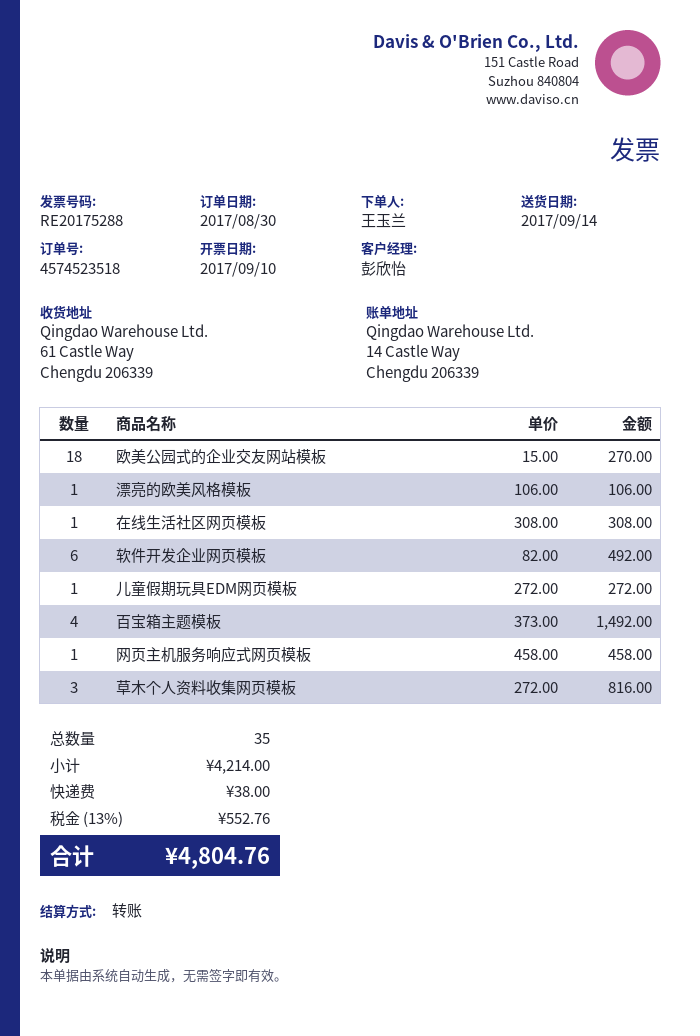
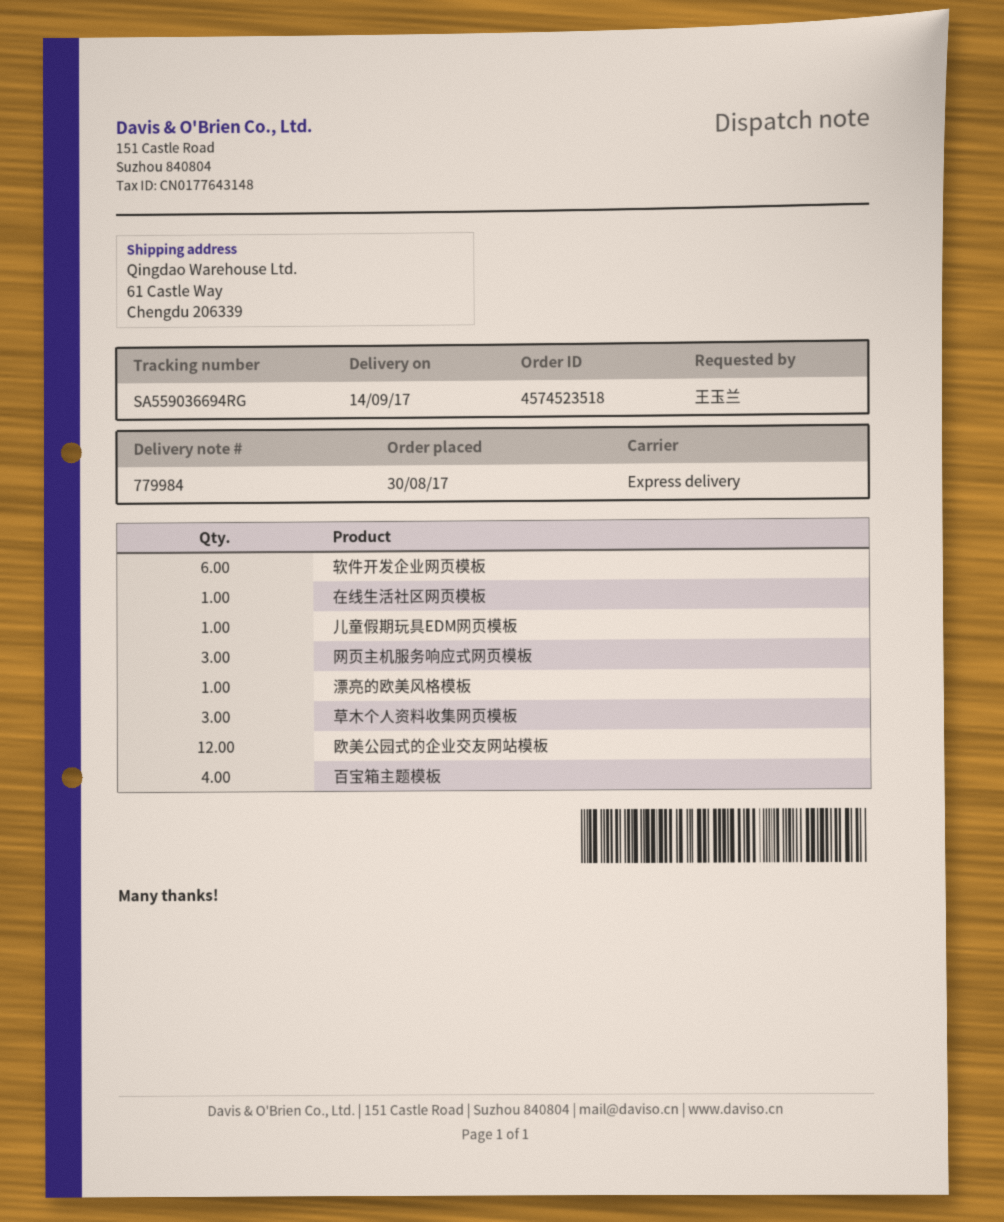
欧美公园式的企业交友网站模板: 18 -> 12
网页主机服务响应式网页模板: 1 -> 3

